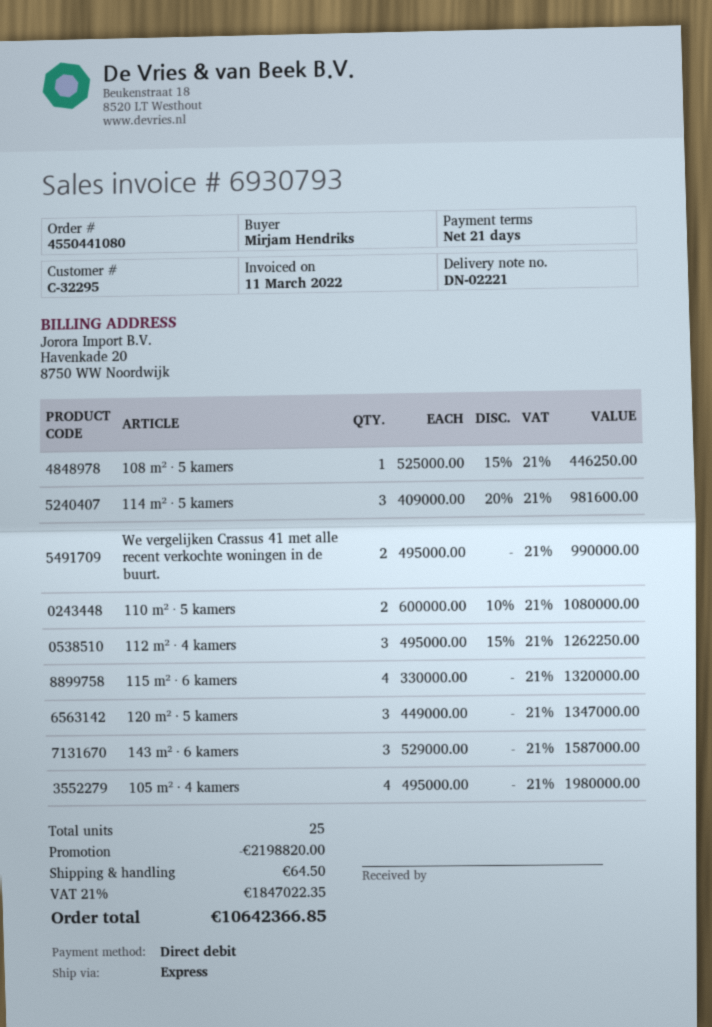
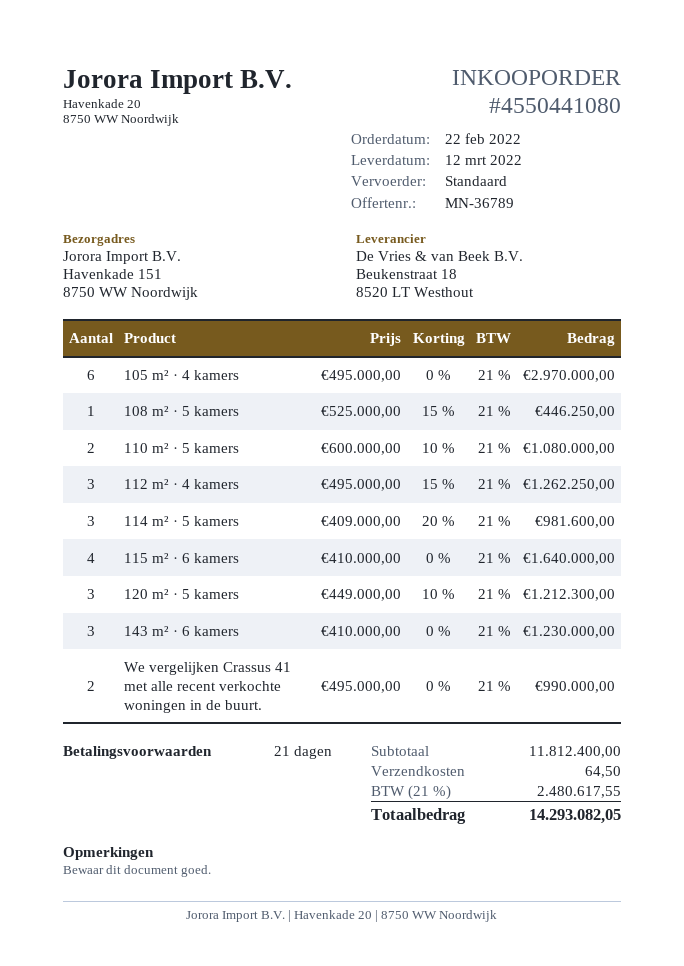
shipping method: express -> standard
115 m² · 6 kamers: 4 x 330000.00 = 1320000.00 -> 4 x 410000.00 = 1640000.00
120 m² · 5 kamers: 3 x 449000.00 = 1347000.00 -> 3 x 449000.00 - 10% = 1212300.00
143 m² · 6 kamers: 3 x 529000.00 = 1587000.00 -> 3 x 410000.00 = 1230000.00
105 m² · 4 kamers: 4 x 495000.00 = 1980000.00 -> 6 x 495000.00 = 2970000.00
discount: 2198820.00 -> none
tax: 21% = 1847022.35 -> 21% = 2480617.55
total: 10642366.85 -> 14293082.05

